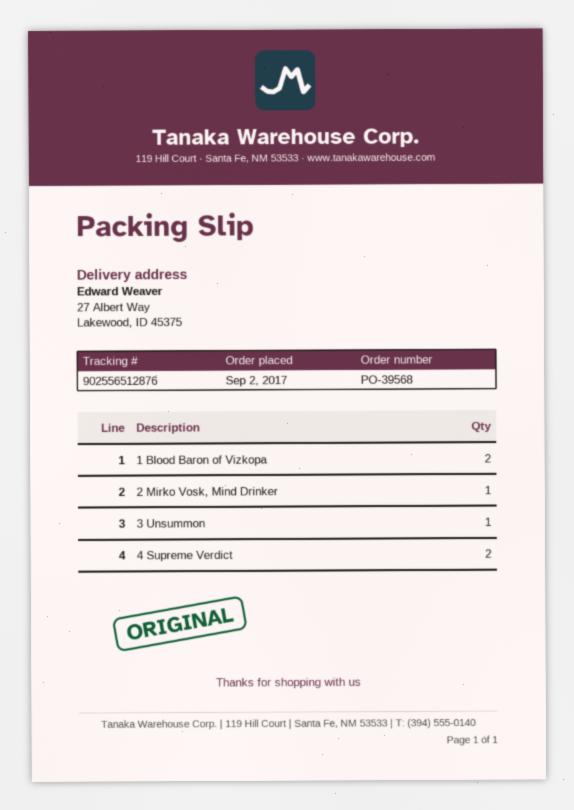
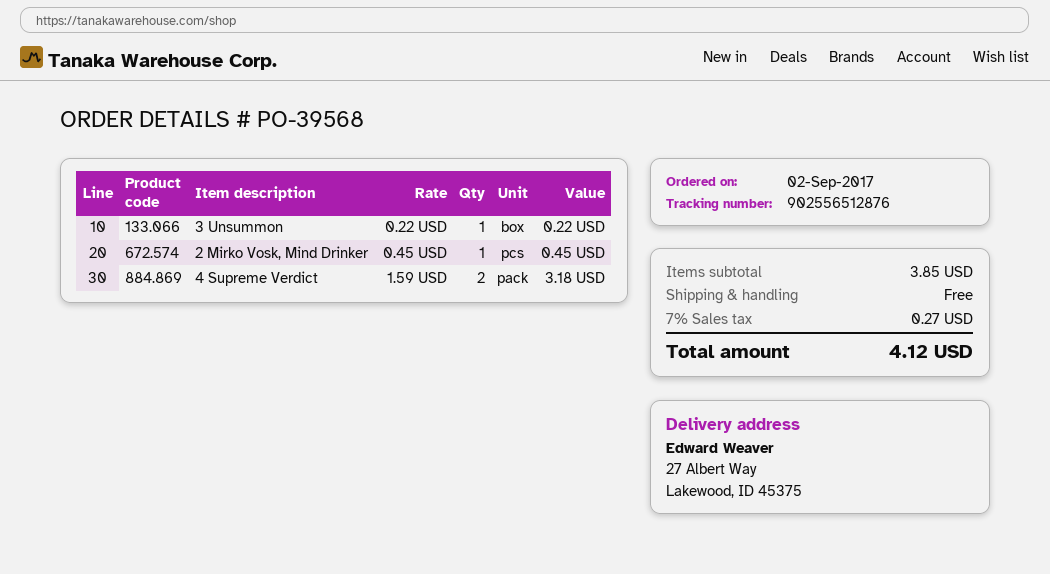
1 Blood Baron of Vizkopa: 2 -> none

